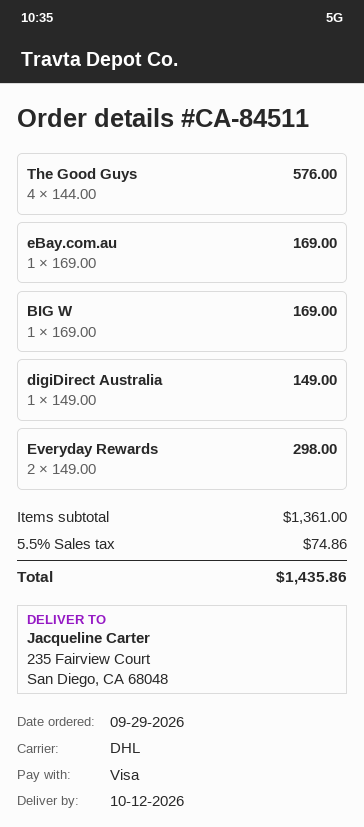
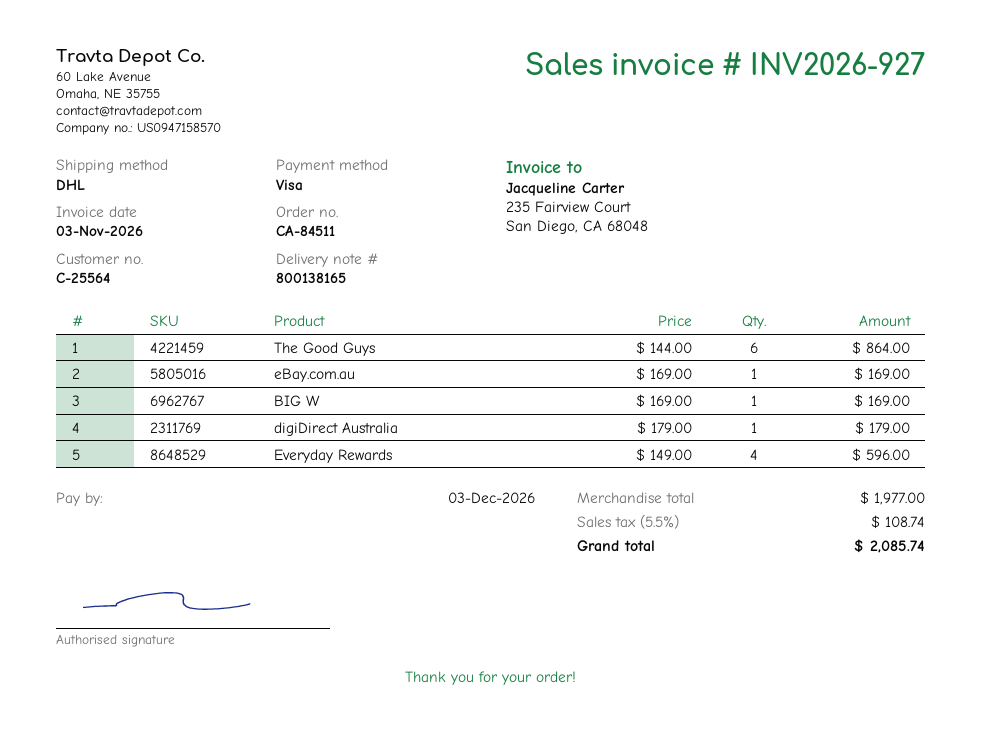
The Good Guys: 4 x 144.00 = 576.00 -> 6 x 144.00 = 864.00
digiDirect Australia: 1 x 149.00 = 149.00 -> 1 x 179.00 = 179.00
Everyday Rewards: 2 x 149.00 = 298.00 -> 4 x 149.00 = 596.00
subtotal: 1361.00 -> 1977.00
tax: 5.5% = 74.86 -> 5.5% = 108.74
total: 1435.86 -> 2085.74

